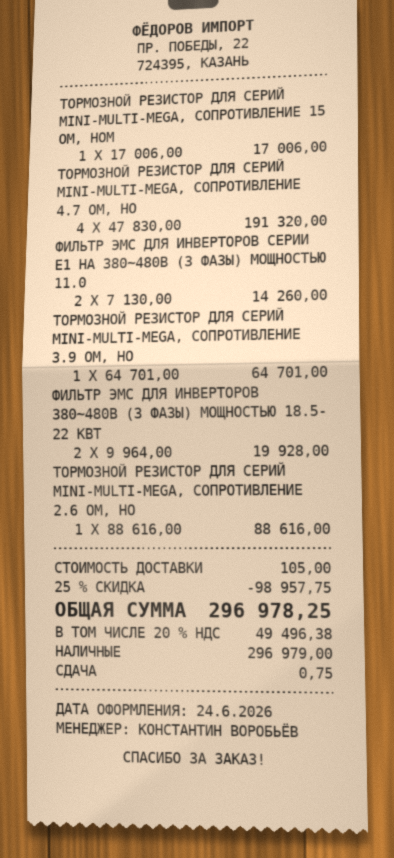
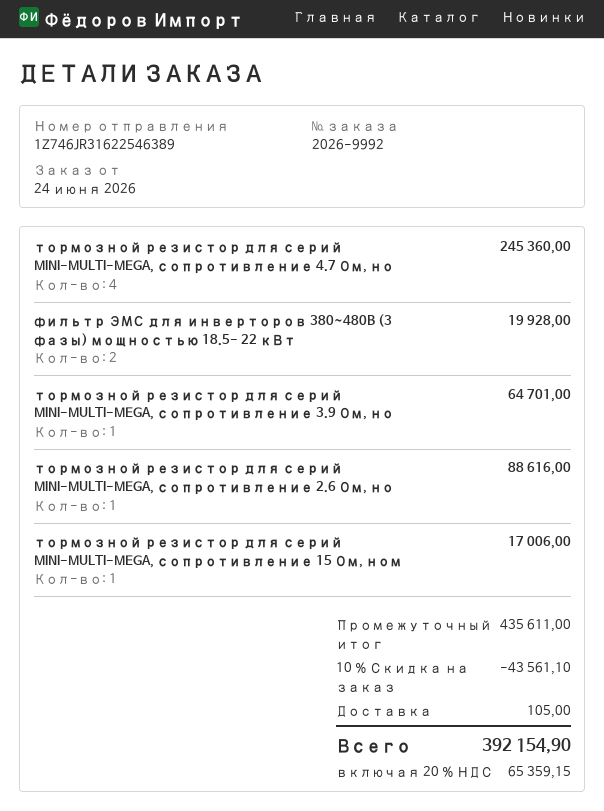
ТОРМОЗНОЙ РЕЗИСТОР ДЛЯ СЕРИЙ MINI-MULTI-MEGA, СОПРОТИВЛЕНИЕ 4.7 ОМ, НО: 4 for 191320.00 -> 4 for 245360.00
ФИЛЬТР ЭМС ДЛЯ ИНВЕРТОРОВ СЕРИИ Е1 НА 380~480B (3 ФАЗЫ) МОЩНОСТЬЮ 11.0: 2 for 14260.00 -> none
discount: 25% = 98957.75 -> 10% = 43561.10
tax: 20% = 49496.38 -> 20% = 65359.15
total: 296978.25 -> 392154.90

